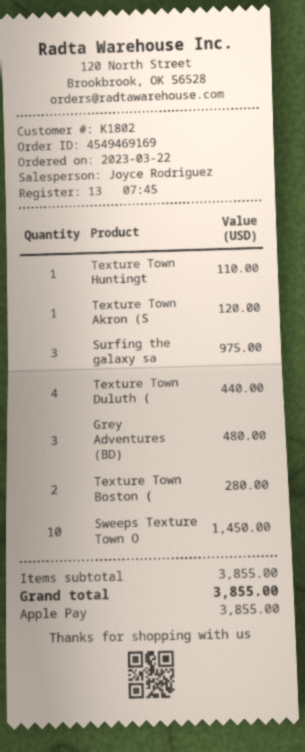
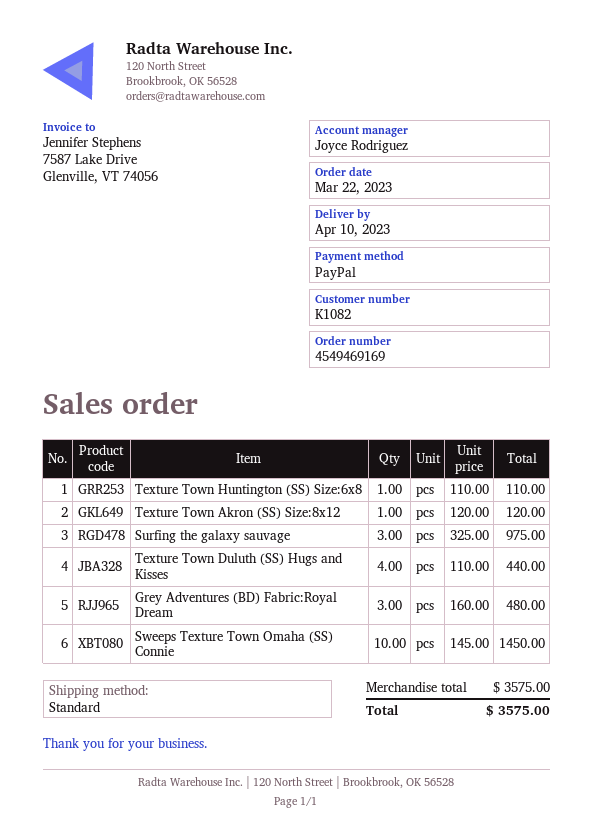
customer number: K1802 -> K1082
payment method: Apple Pay -> PayPal
Texture Town Boston (: 2 for 280.00 -> none
subtotal: 3855.00 -> 3575.00
total: 3855.00 -> 3575.00

